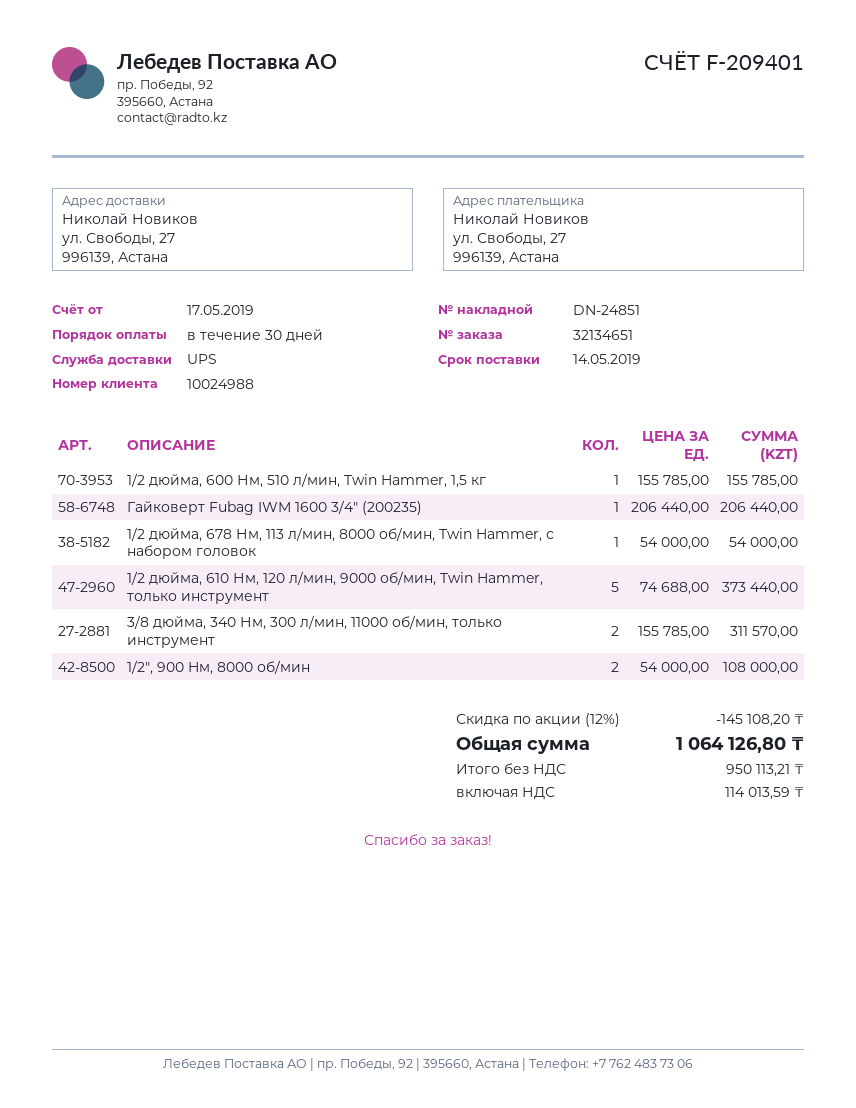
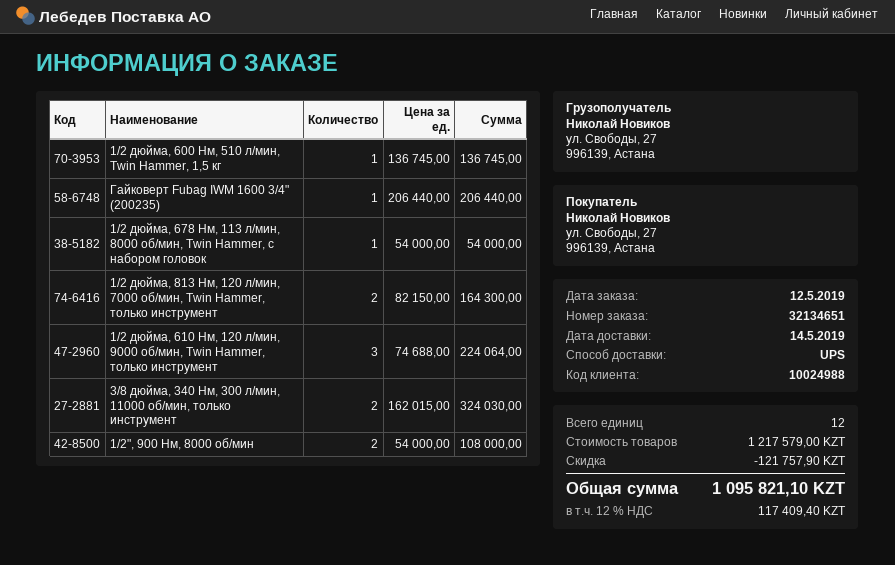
1/2 дюйма, 600 Нм, 510 л/мин, Twin Hammer, 1,5 кг: 1 x 155785.00 = 155785.00 -> 1 x 136745.00 = 136745.00
1/2 дюйма, 610 Нм, 120 л/мин, 9000 об/мин, Twin Hammer, только инструмент: 5 x 74688.00 = 373440.00 -> 3 x 74688.00 = 224064.00
3/8 дюйма, 340 Нм, 300 л/мин, 11000 об/мин, только инструмент: 2 x 155785.00 = 311570.00 -> 2 x 162015.00 = 324030.00
1/2 дюйма, 813 Нм, 120 л/мин, 7000 об/мин, Twin Hammer, только инструмент: none -> 2 x 82150.00 = 164300.00
discount: 145108.20 -> 121757.90
tax: 114013.59 -> 117409.40
total: 1064126.80 -> 1095821.10

